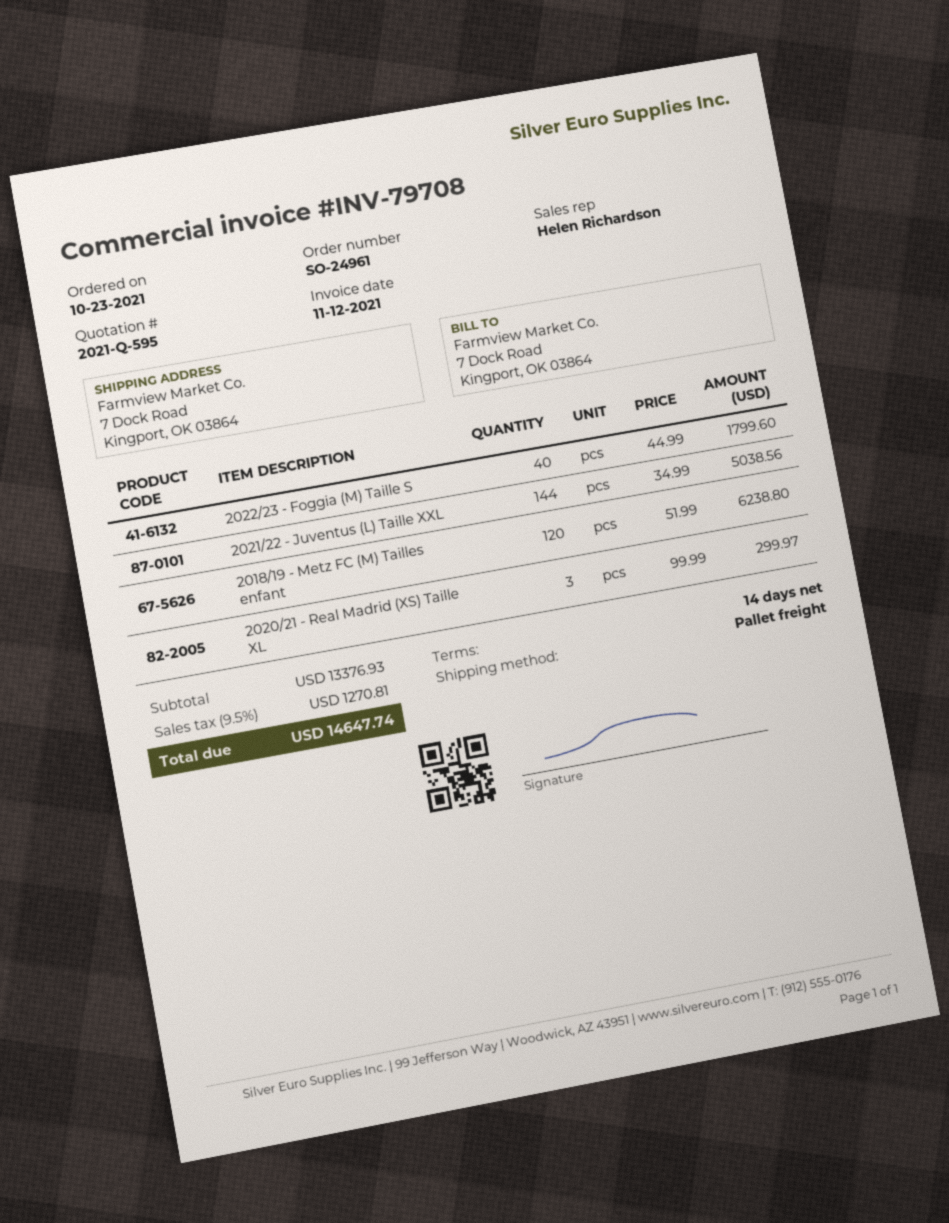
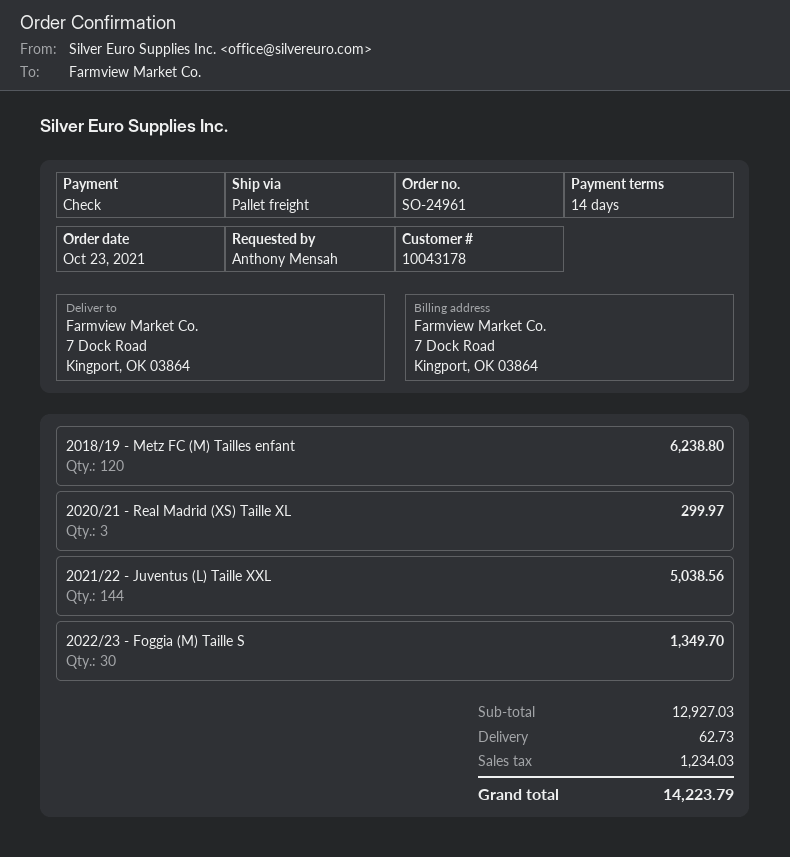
2022/23 - Foggia (M) Taille S: 40 for 1799.60 -> 30 for 1349.70
subtotal: 13376.93 -> 12927.03
shipping: none -> 62.73
tax: 1270.81 -> 1234.03
total: 14647.74 -> 14223.79

